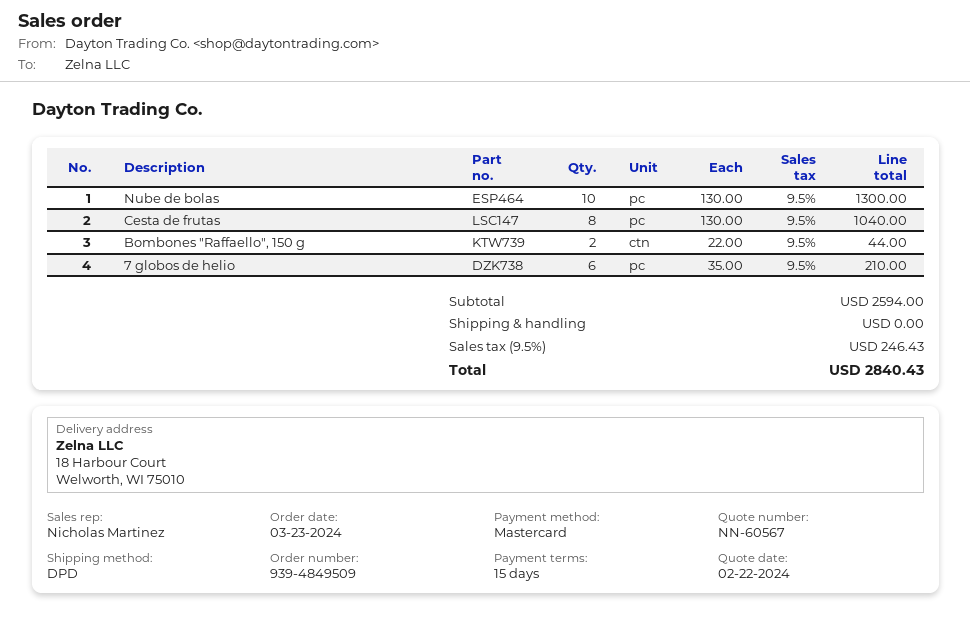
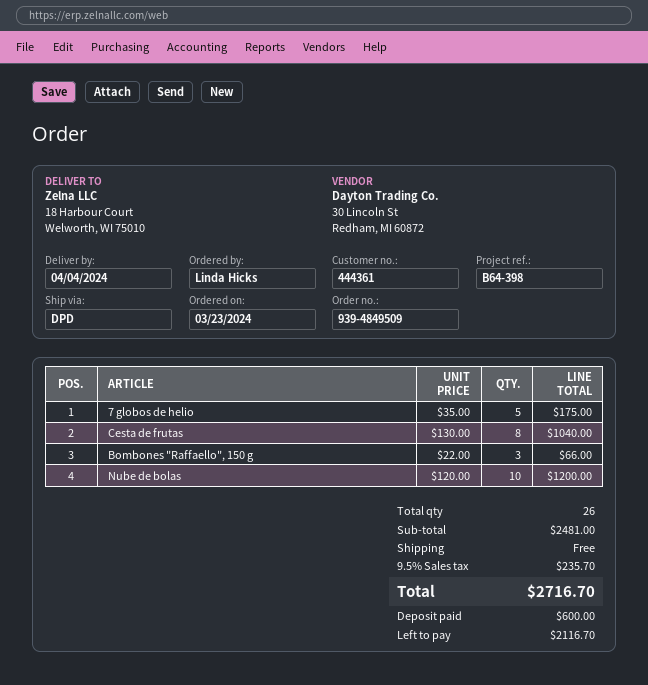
Nube de bolas: 10 x 130.00 = 1300.00 -> 10 x 120.00 = 1200.00
Bombones "Raffaello", 150 g: 2 x 22.00 = 44.00 -> 3 x 22.00 = 66.00
7 globos de helio: 6 x 35.00 = 210.00 -> 5 x 35.00 = 175.00
subtotal: 2594.00 -> 2481.00
tax: 9.5% = 246.43 -> 9.5% = 235.70
total: 2840.43 -> 2716.70

